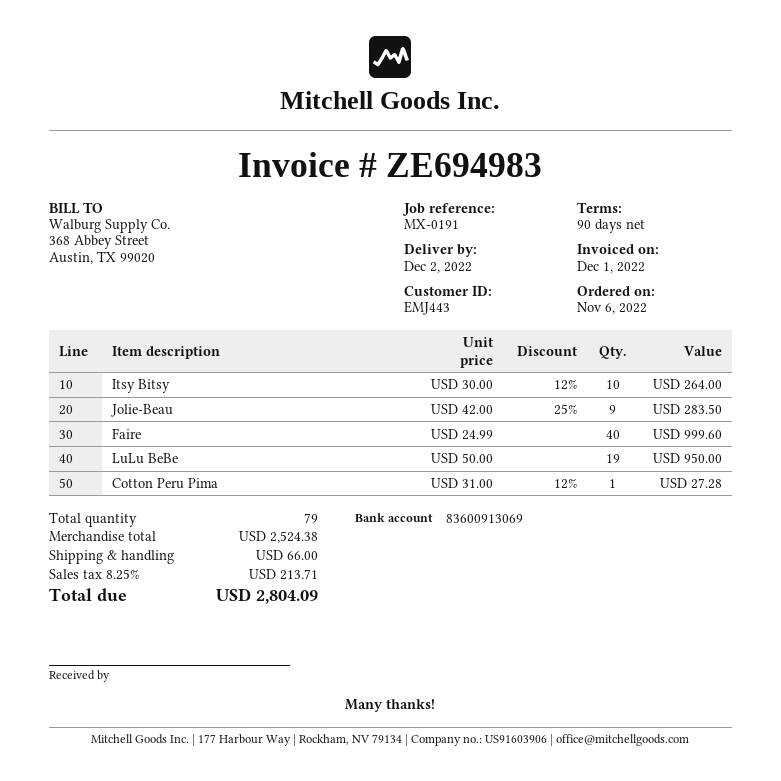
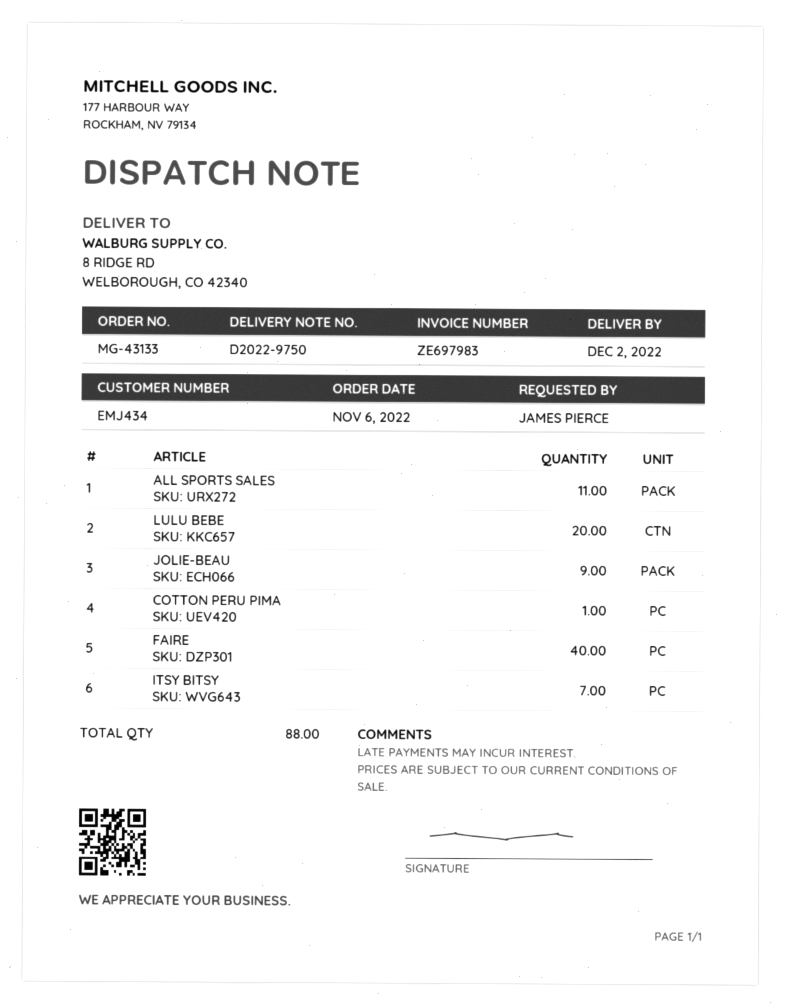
invoice number: ZE694983 -> ZE697983
customer number: EMJ443 -> EMJ434
Itsy Bitsy: 10 -> 7
LuLu BeBe: 19 -> 20
ALL SPORTS SALES: none -> 11
total quantity: 79 -> 88

